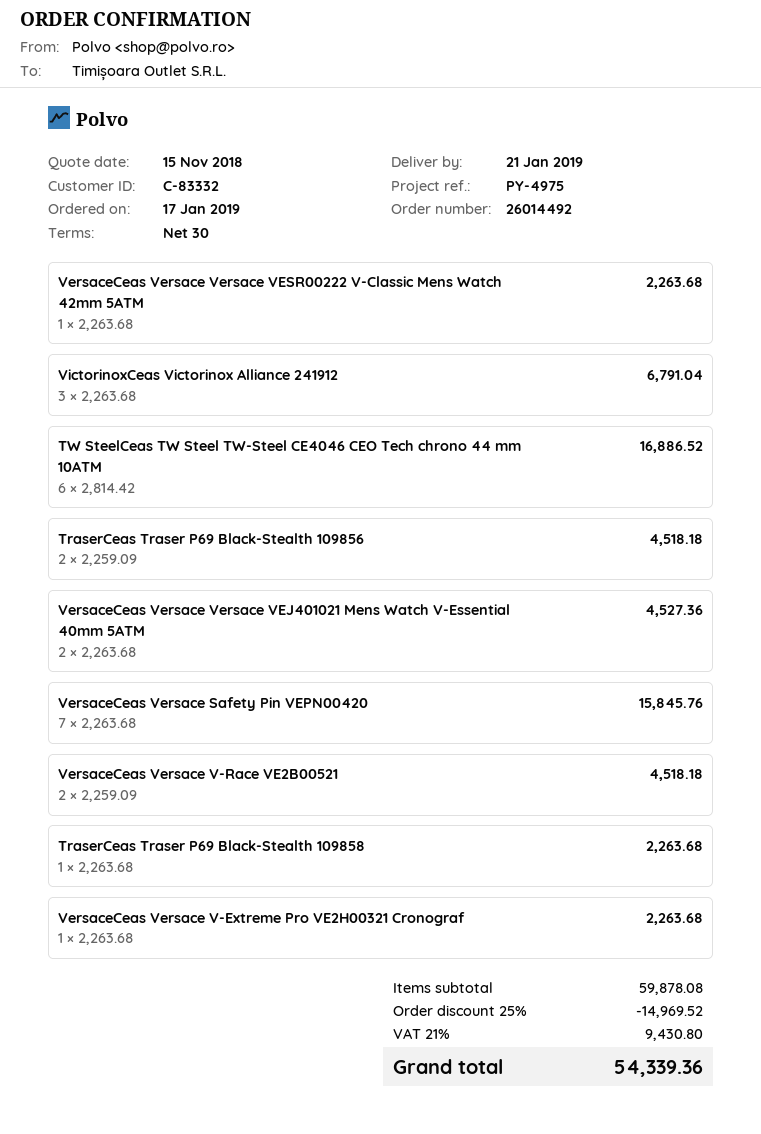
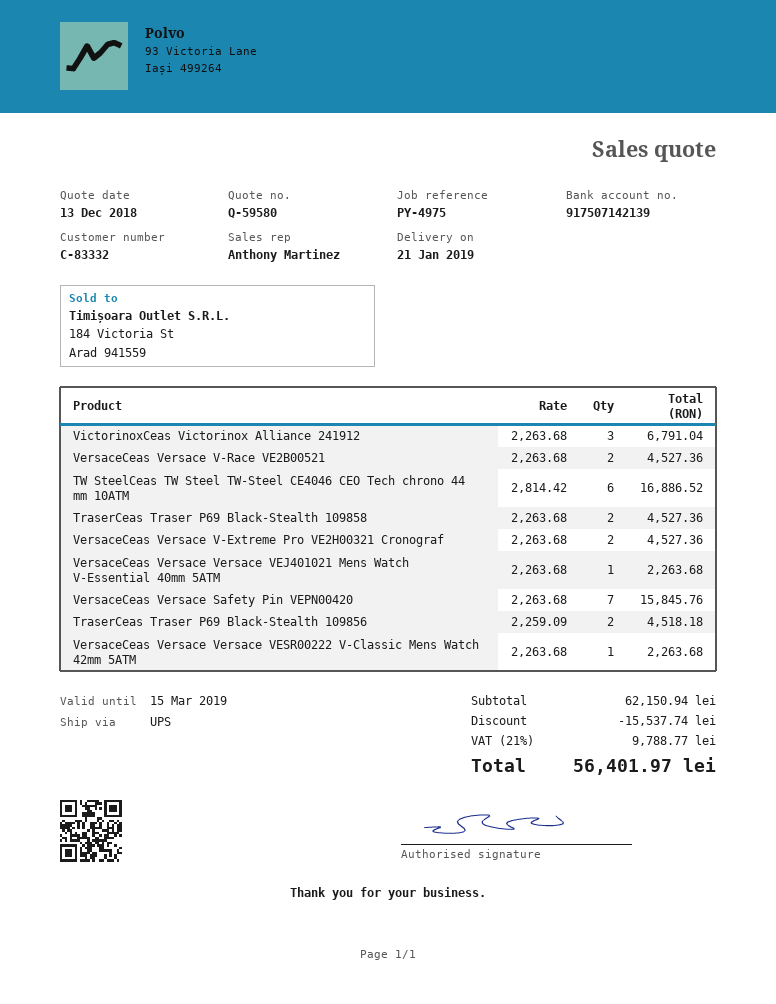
quote date: 2018-11-15 -> 2018-12-13
VersaceCeas Versace Versace VEJ401021 Mens Watch V-Essential 40mm 5ATM: 2 x 2263.68 = 4527.36 -> 1 x 2263.68 = 2263.68
VersaceCeas Versace V-Race VE2B00521: 2 x 2259.09 = 4518.18 -> 2 x 2263.68 = 4527.36
TraserCeas Traser P69 Black-Stealth 109858: 1 x 2263.68 = 2263.68 -> 2 x 2263.68 = 4527.36
VersaceCeas Versace V-Extreme Pro VE2H00321 Cronograf: 1 x 2263.68 = 2263.68 -> 2 x 2263.68 = 4527.36
subtotal: 59878.08 -> 62150.94
discount: 14969.52 -> 15537.74
tax: 21% = 9430.80 -> 21% = 9788.77
total: 54339.36 -> 56401.97

